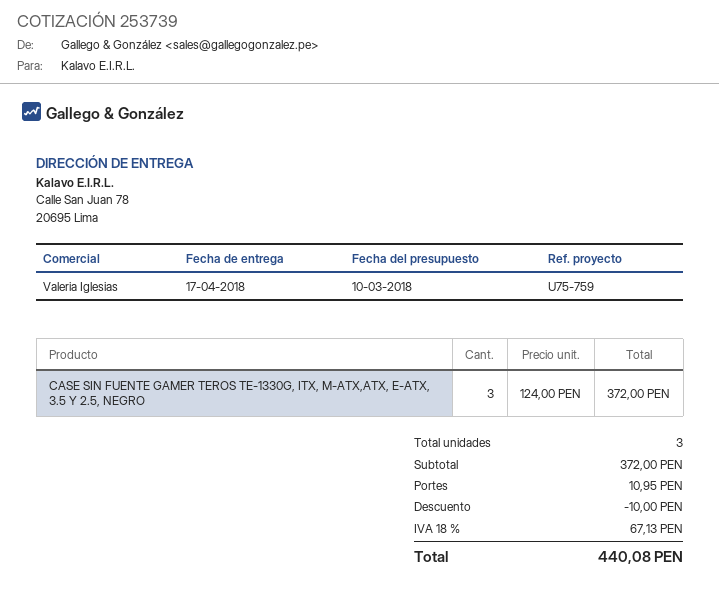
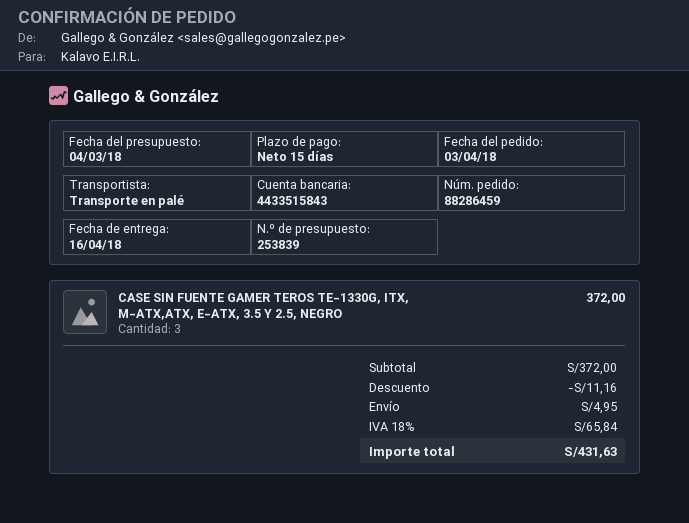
quote number: 253739 -> 253839
quote date: 2018-03-10 -> 2018-03-04
delivery date: 2018-04-17 -> 2018-04-16
discount: 10.00 -> 11.16
shipping: 10.95 -> 4.95
tax: 18% = 67.13 -> 18% = 65.84
total: 440.08 -> 431.63

